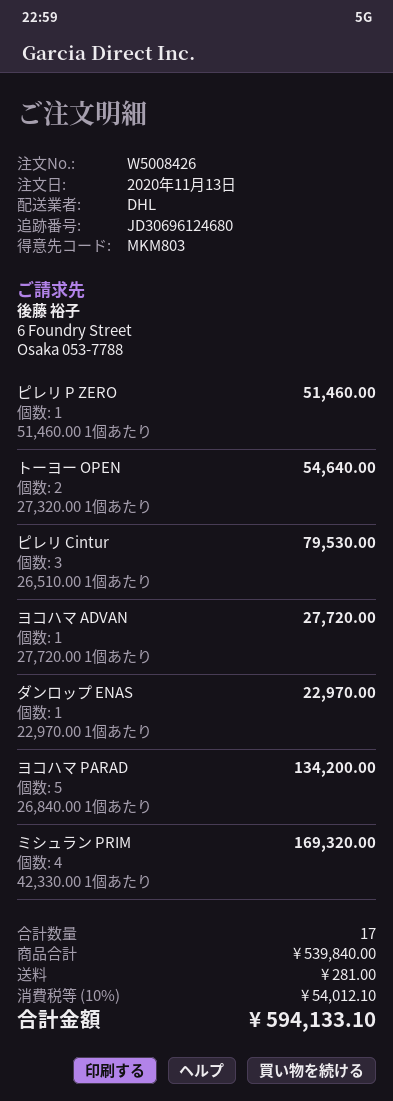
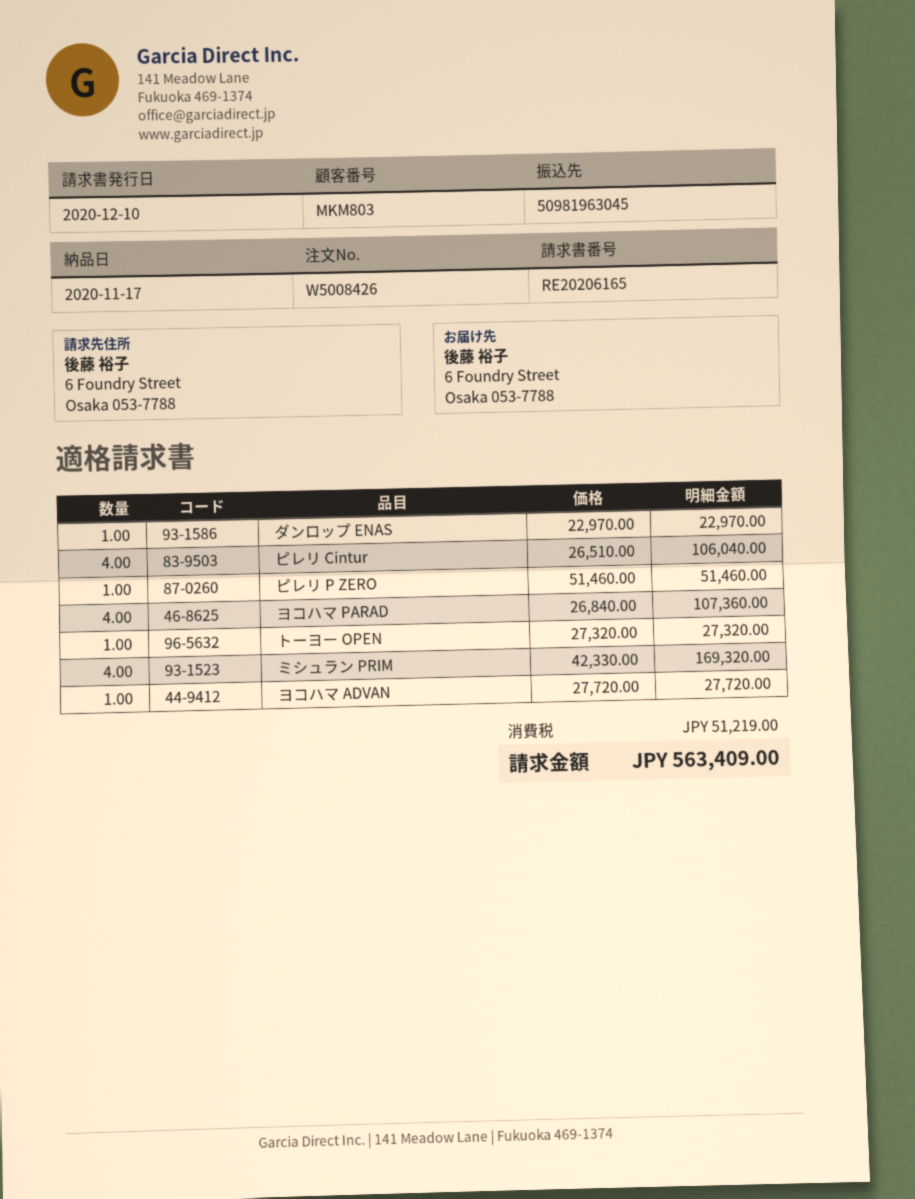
トーヨー OPEN: 2 x 27320.00 = 54640.00 -> 1 x 27320.00 = 27320.00
ピレリ Cintur: 3 x 26510.00 = 79530.00 -> 4 x 26510.00 = 106040.00
ヨコハマ PARAD: 5 x 26840.00 = 134200.00 -> 4 x 26840.00 = 107360.00
shipping: 281.00 -> none
tax: 54012.10 -> 51219.00
total: 594133.10 -> 563409.00

